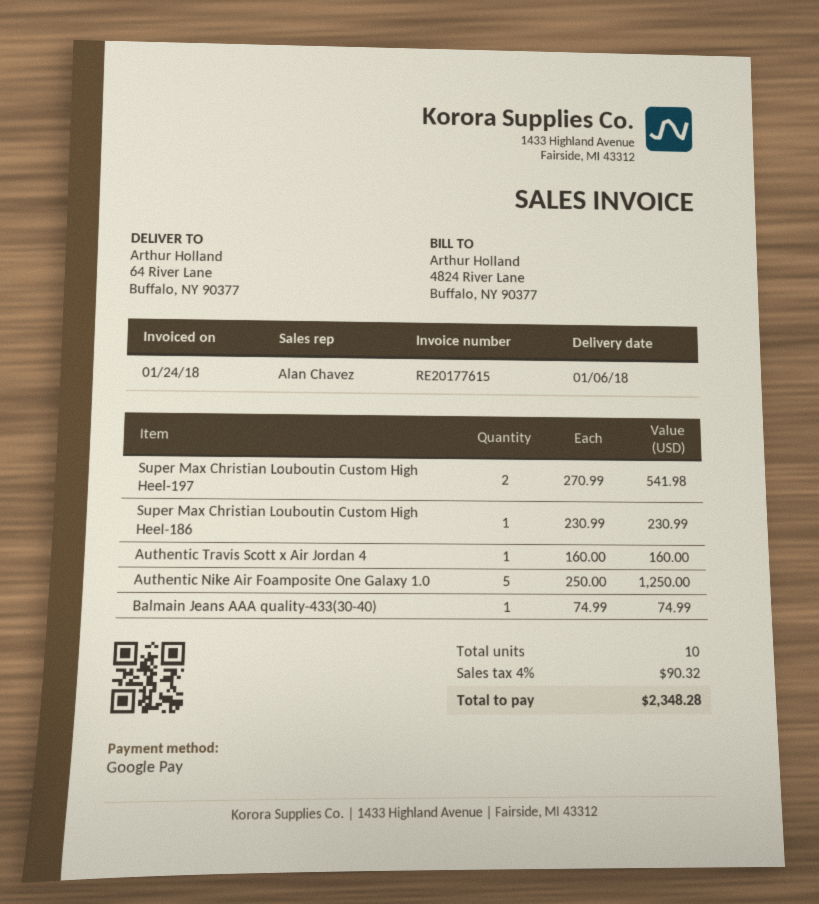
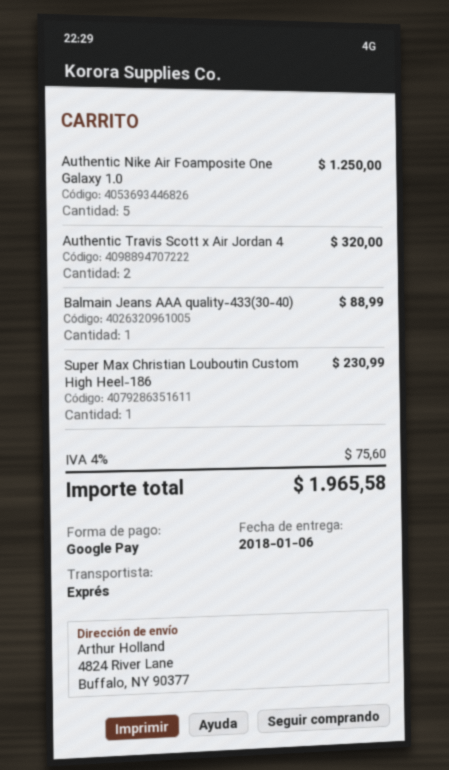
ship to: 64 River Lane, Buffalo, NY 90377 -> 4824 River Lane, Buffalo, NY 90377
Super Max Christian Louboutin Custom High Heel-197: 2 for 541.98 -> none
Authentic Travis Scott x Air Jordan 4: 1 for 160.00 -> 2 for 320.00
Balmain Jeans AAA quality-433(30-40): 1 for 74.99 -> 1 for 88.99
tax: 4% = 90.32 -> 4% = 75.60
total: 2348.28 -> 1965.58

